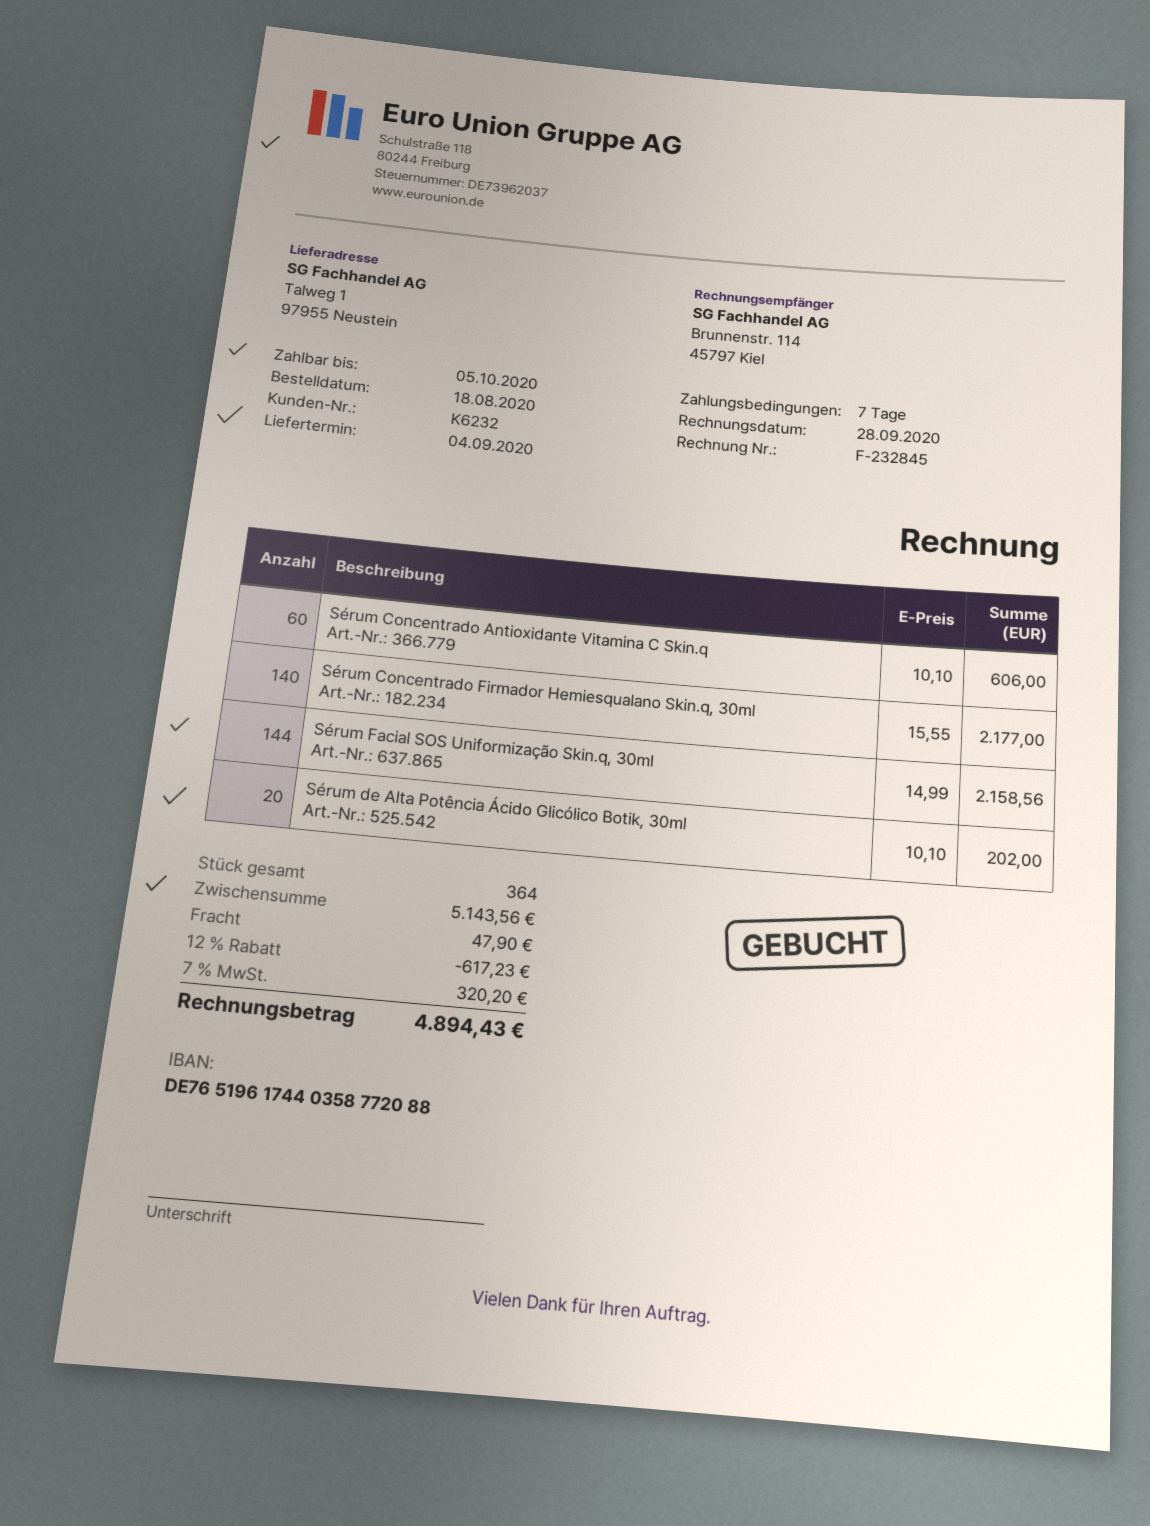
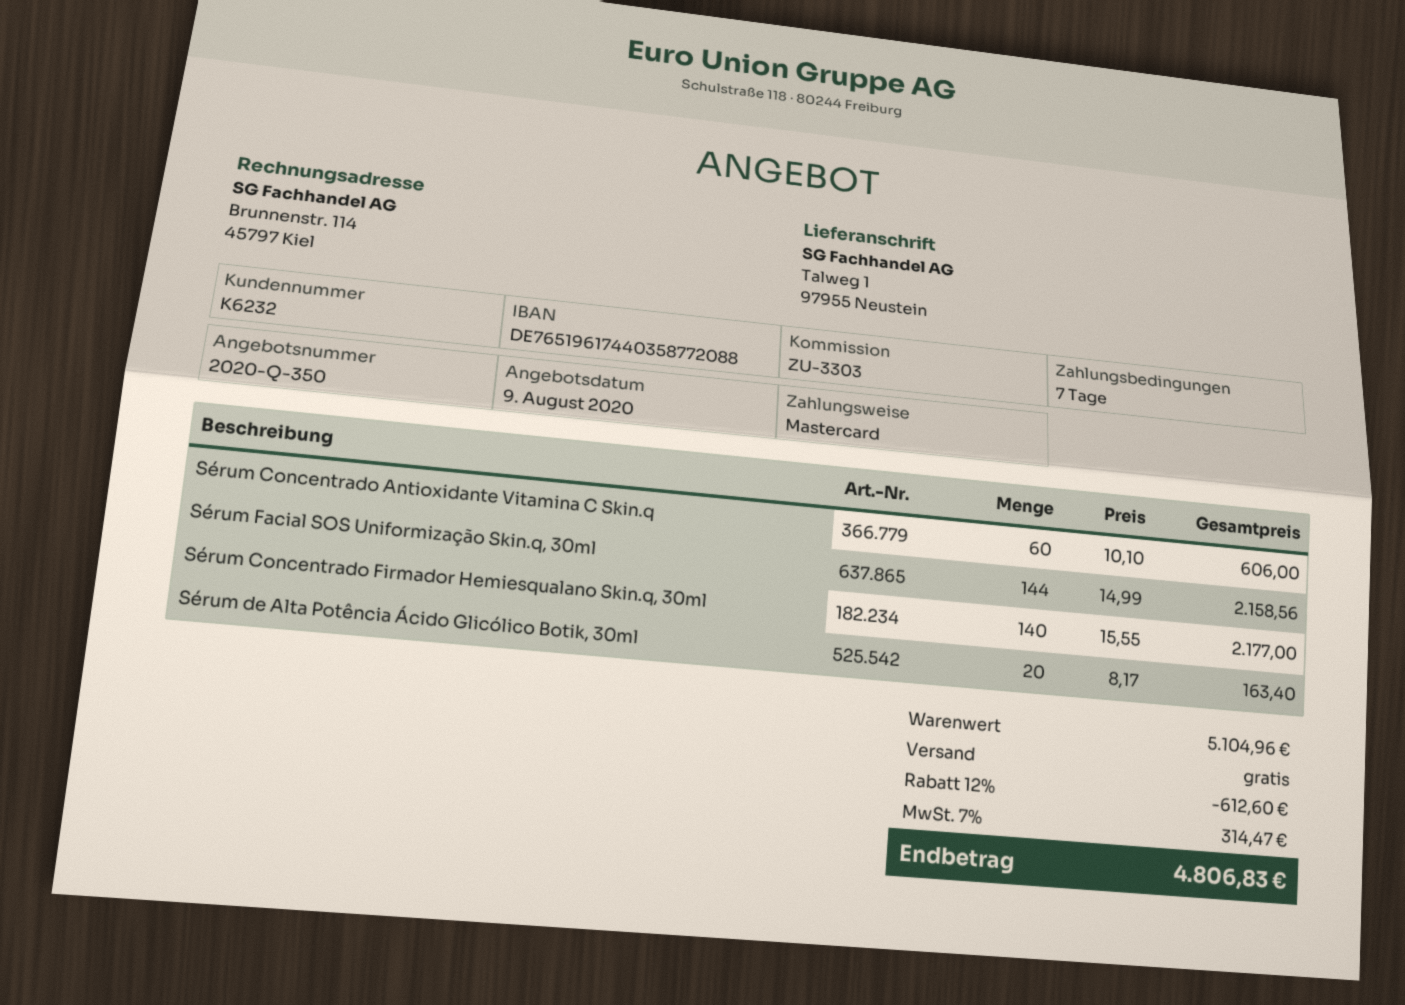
Sérum de Alta Potência Ácido Glicólico Botik, 30ml: 20 x 10.10 = 202.00 -> 20 x 8.17 = 163.40
subtotal: 5143.56 -> 5104.96
discount: 12% = 617.23 -> 12% = 612.60
shipping: 47.90 -> 0.00
tax: 7% = 320.20 -> 7% = 314.47
total: 4894.43 -> 4806.83

